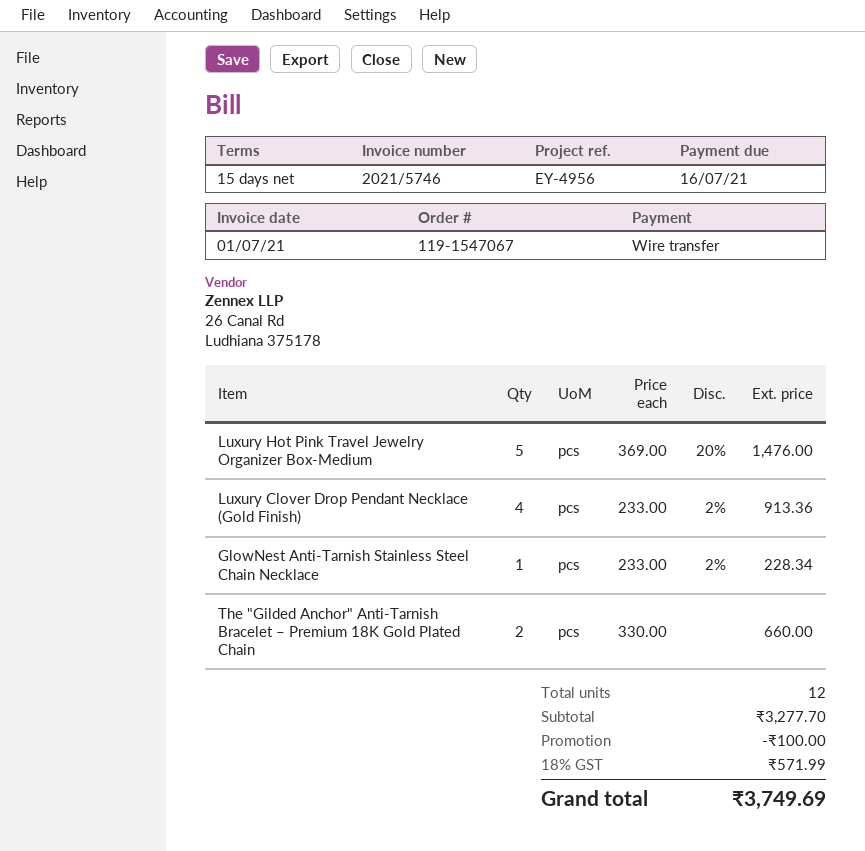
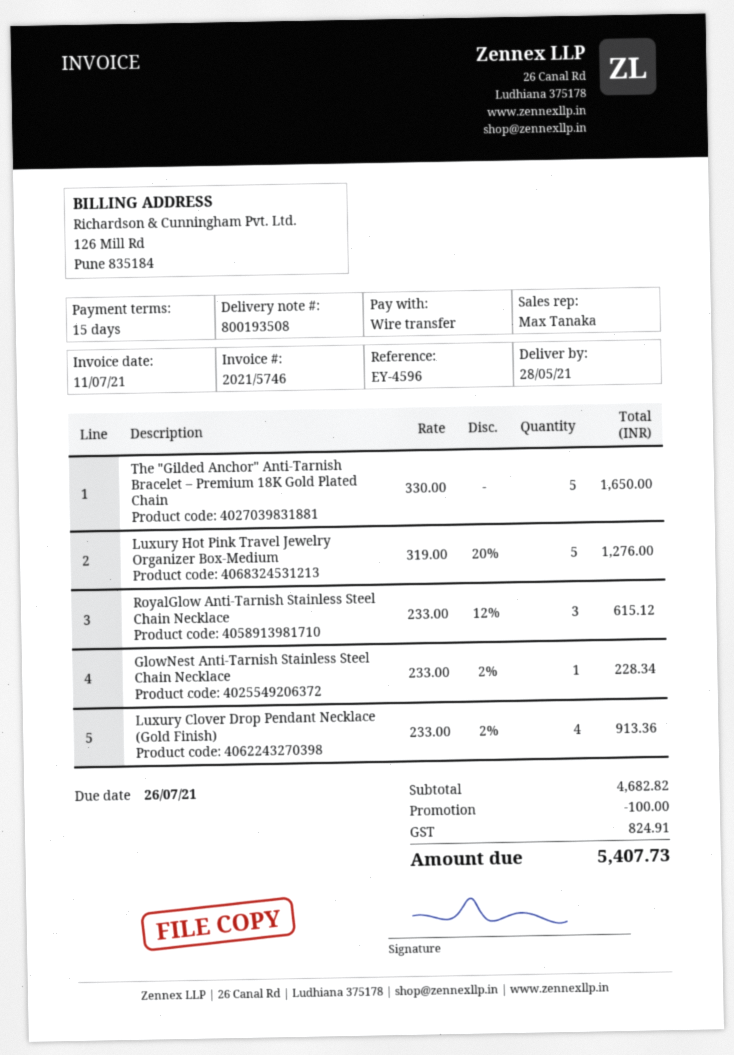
invoice date: 2021-07-01 -> 2021-07-11
due date: 2021-07-16 -> 2021-07-26
reference: EY-4956 -> EY-4596
Luxury Hot Pink Travel Jewelry Organizer Box-Medium: 5 x 369.00 - 20% = 1476.00 -> 5 x 319.00 - 20% = 1276.00
The "Gilded Anchor" Anti-Tarnish Bracelet – Premium 18K Gold Plated Chain: 2 x 330.00 = 660.00 -> 5 x 330.00 = 1650.00
RoyalGlow Anti-Tarnish Stainless Steel Chain Necklace: none -> 3 x 233.00 - 12% = 615.12
subtotal: 3277.70 -> 4682.82
tax: 571.99 -> 824.91
total: 3749.69 -> 5407.73

